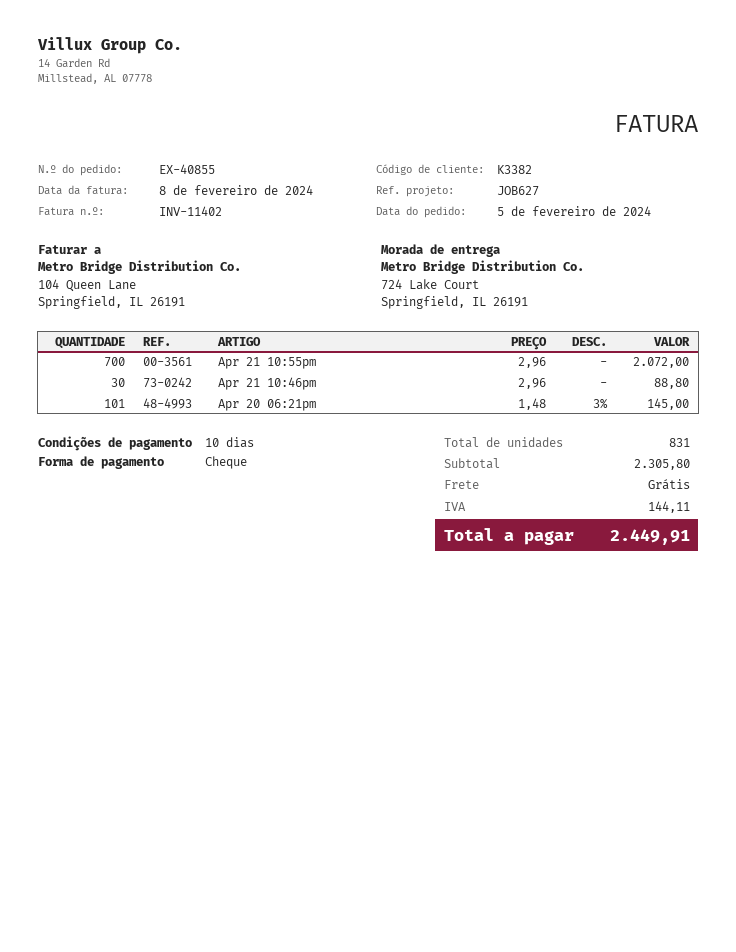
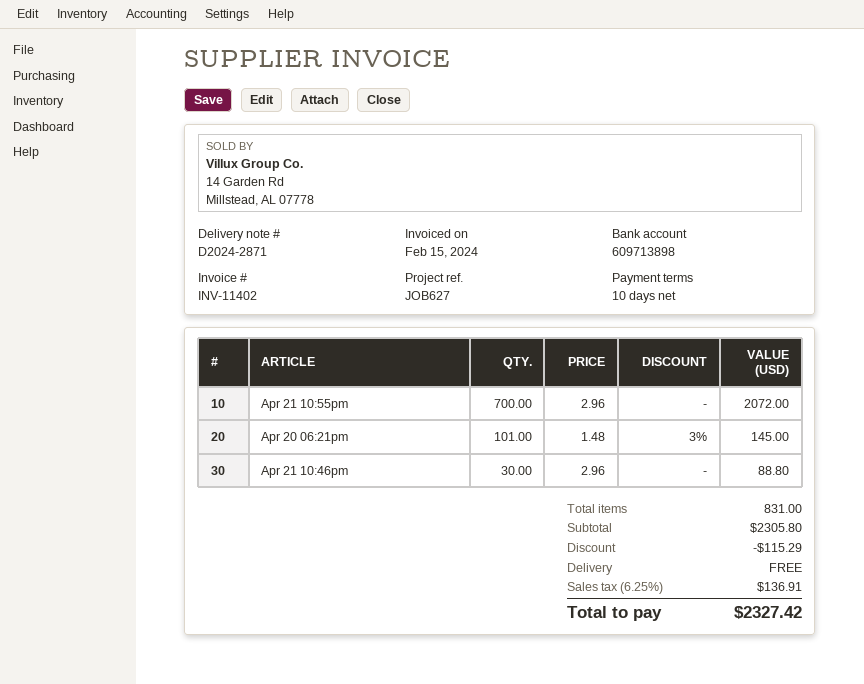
invoice date: 2024-02-08 -> 2024-02-15
discount: none -> 115.29
tax: 144.11 -> 136.91
total: 2449.91 -> 2327.42

